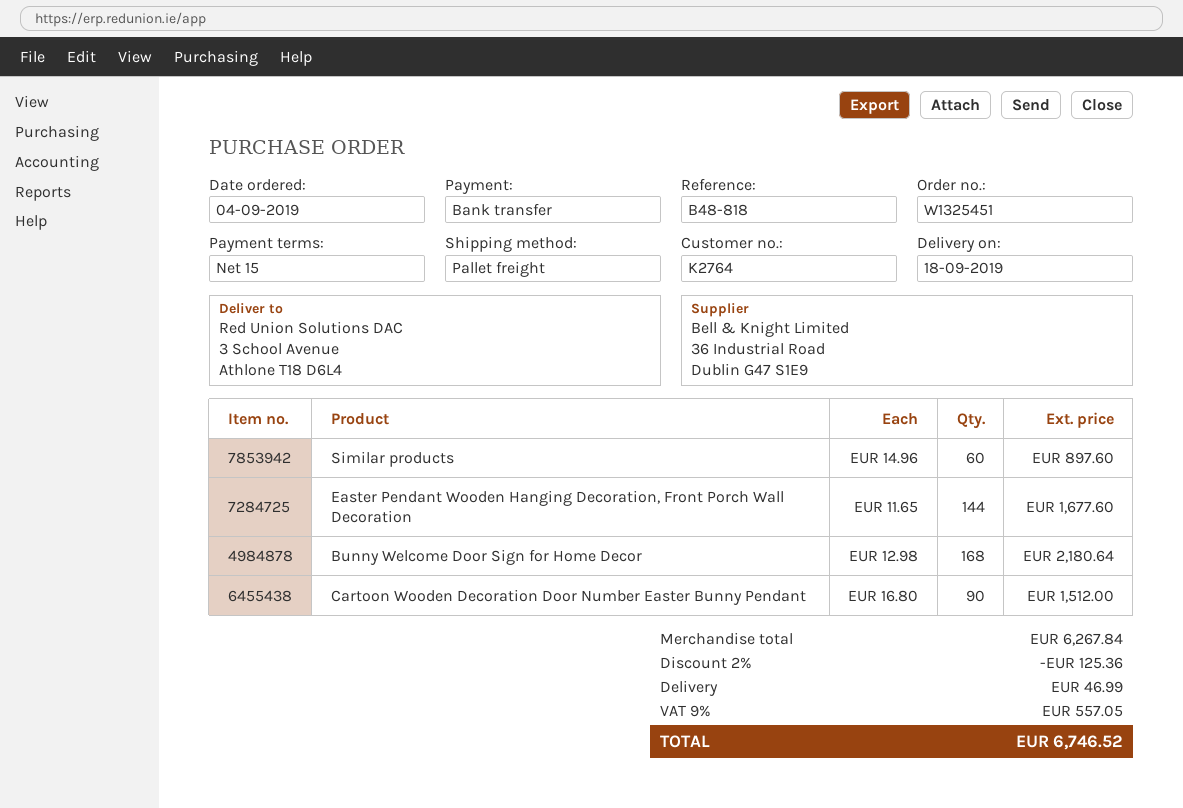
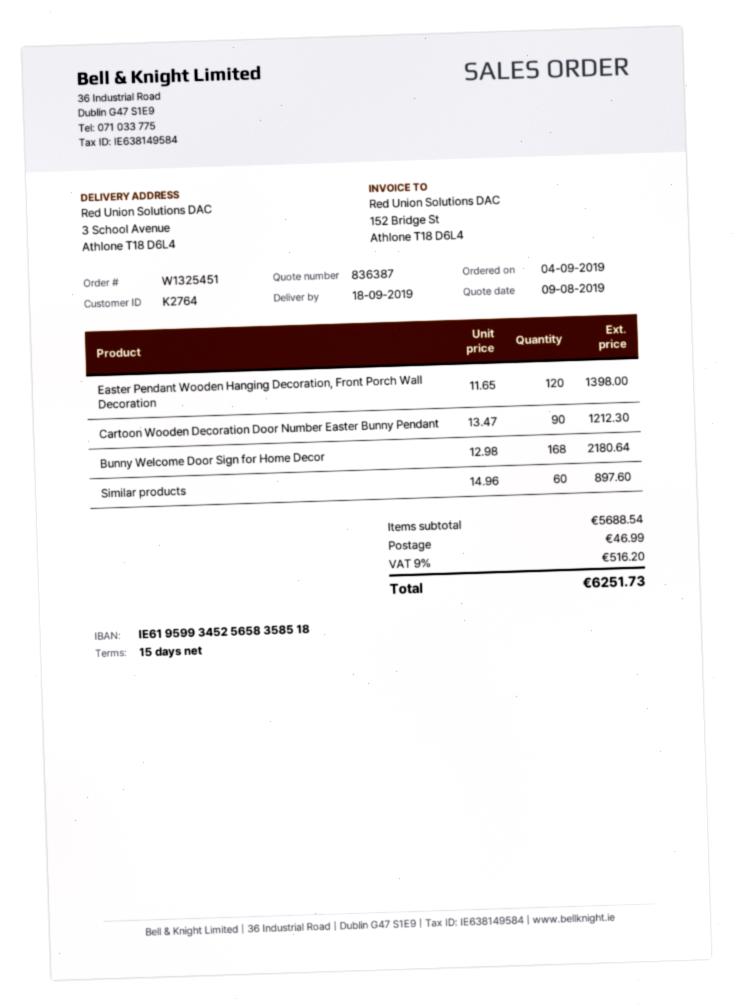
Easter Pendant Wooden Hanging Decoration, Front Porch Wall Decoration: 144 x 11.65 = 1677.60 -> 120 x 11.65 = 1398.00
Cartoon Wooden Decoration Door Number Easter Bunny Pendant: 90 x 16.80 = 1512.00 -> 90 x 13.47 = 1212.30
subtotal: 6267.84 -> 5688.54
discount: 2% = 125.36 -> none
tax: 9% = 557.05 -> 9% = 516.20
total: 6746.52 -> 6251.73

